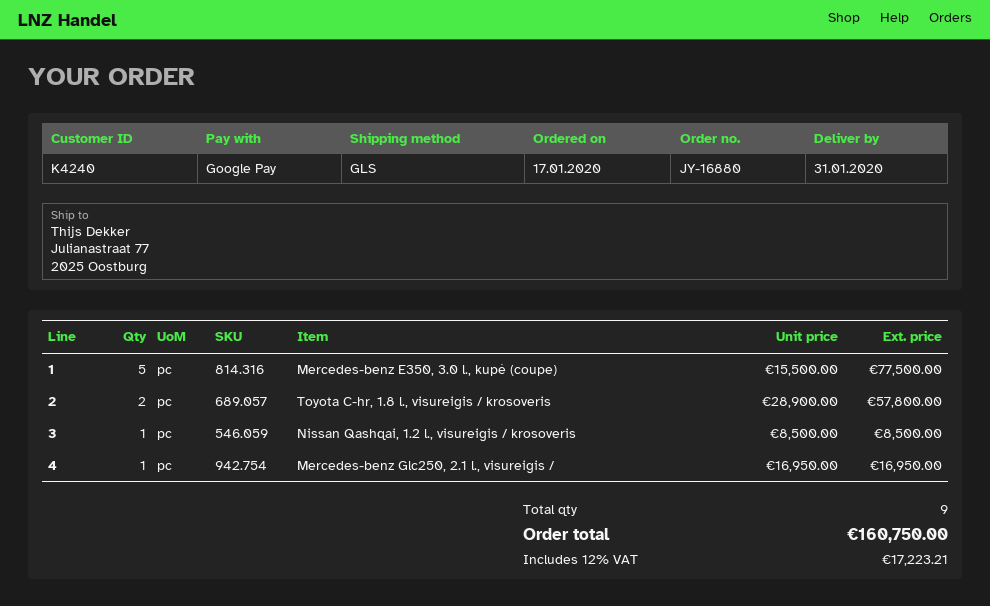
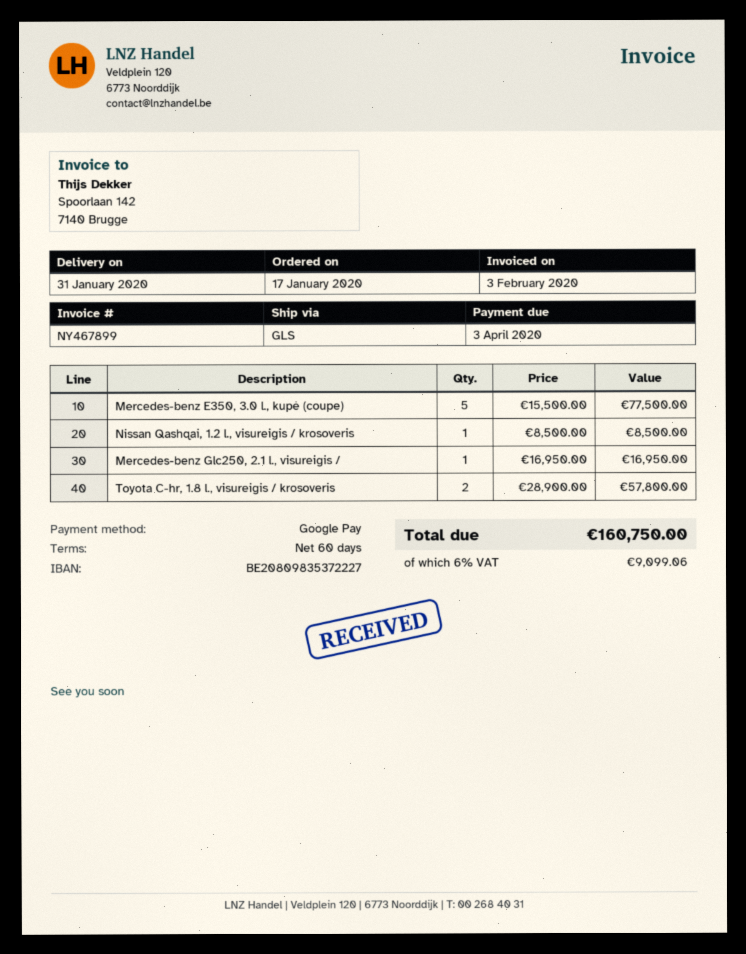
tax: 12% = 17223.21 -> 6% = 9099.06

